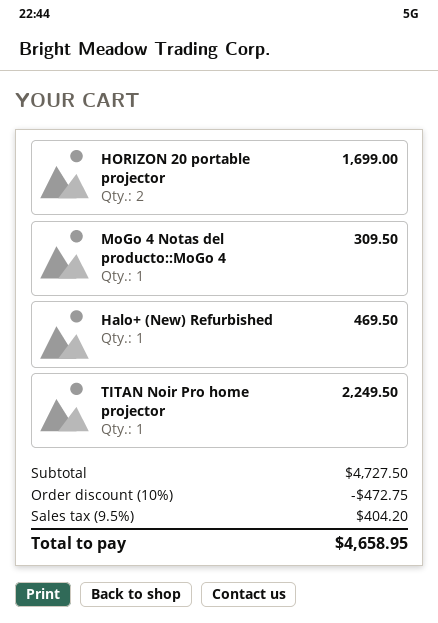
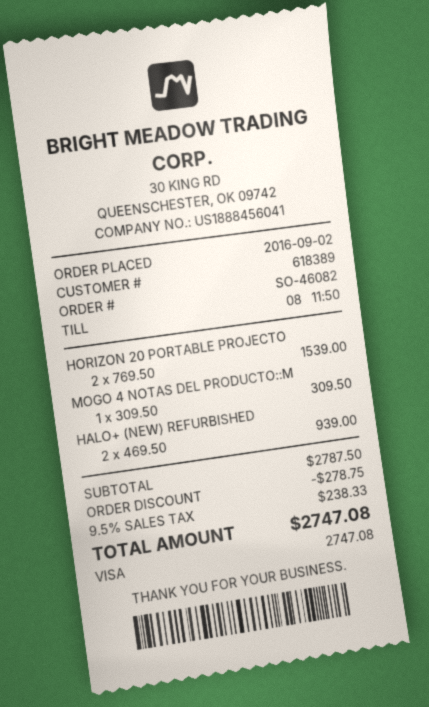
HORIZON 20 portable projector: 2 for 1699.00 -> 2 for 1539.00
Halo+ (New) Refurbished: 1 for 469.50 -> 2 for 939.00
TITAN Noir Pro home projector: 1 for 2249.50 -> none
subtotal: 4727.50 -> 2787.50
discount: 472.75 -> 278.75
tax: 9.5% = 404.20 -> 9.5% = 238.33
total: 4658.95 -> 2747.08

